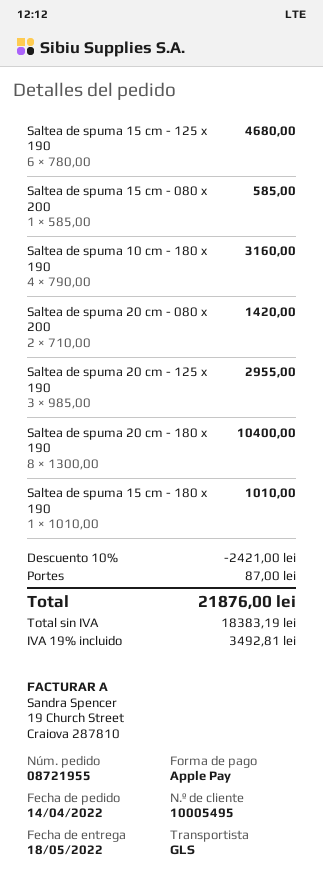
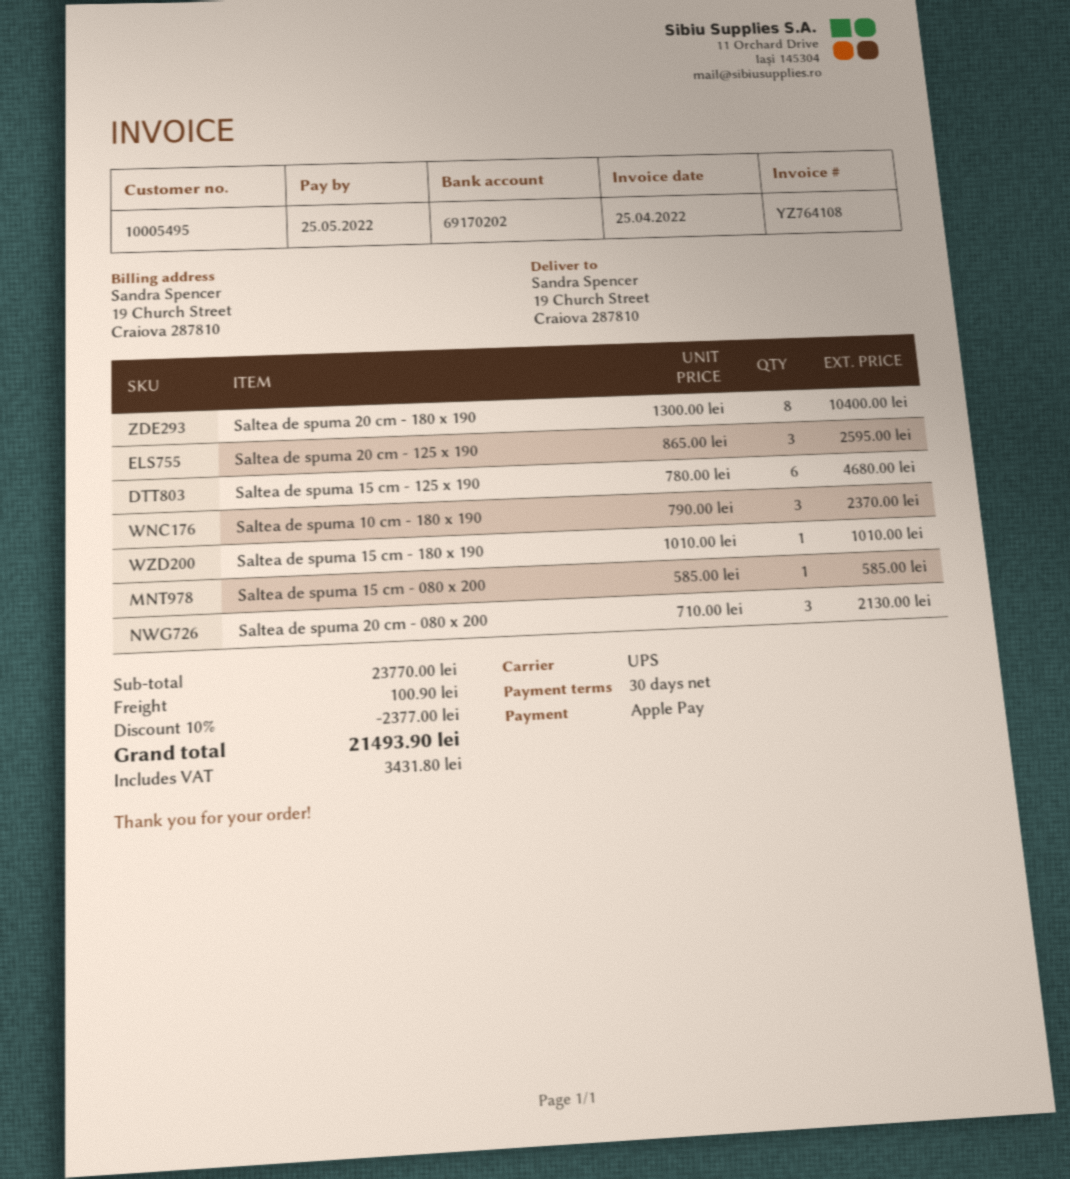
shipping method: GLS -> UPS
Saltea de spuma 10 cm - 180 x 190: 4 x 790.00 = 3160.00 -> 3 x 790.00 = 2370.00
Saltea de spuma 20 cm - 080 x 200: 2 x 710.00 = 1420.00 -> 3 x 710.00 = 2130.00
Saltea de spuma 20 cm - 125 x 190: 3 x 985.00 = 2955.00 -> 3 x 865.00 = 2595.00
discount: 10% = 2421.00 -> 10% = 2377.00
shipping: 87.00 -> 100.90
tax: 3492.81 -> 3431.80
total: 21876.00 -> 21493.90

